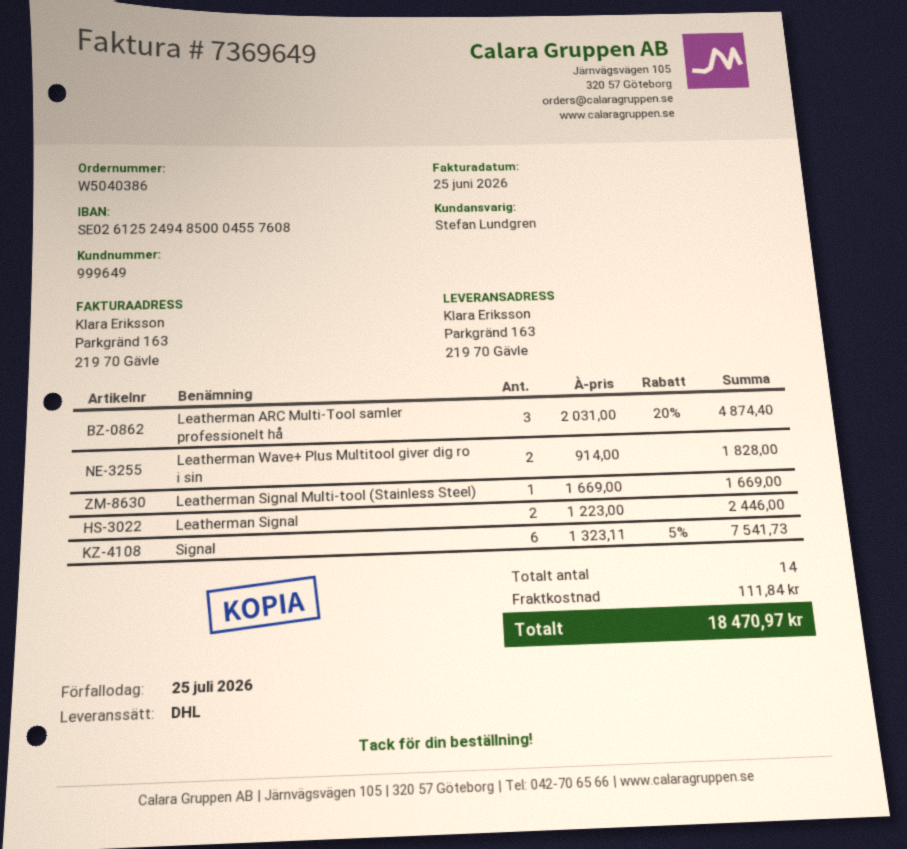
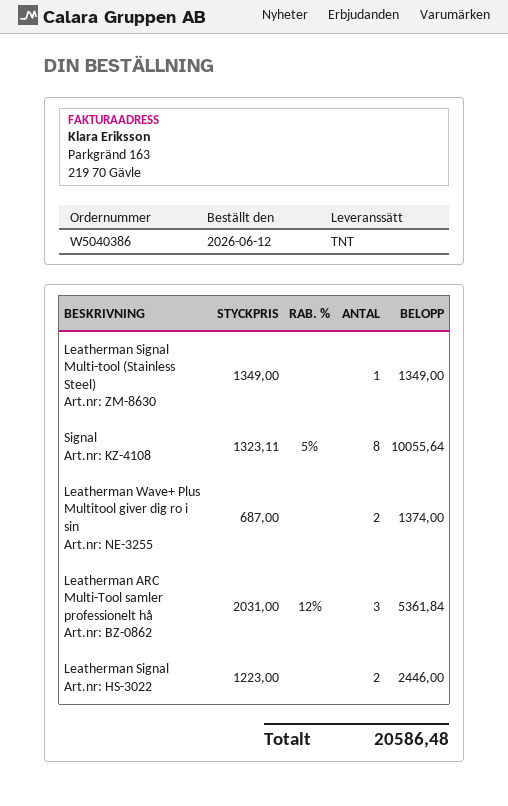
shipping method: DHL -> TNT
Leatherman ARC Multi-Tool samler professionelt hå: 3 x 2031.00 - 20% = 4874.40 -> 3 x 2031.00 - 12% = 5361.84
Leatherman Wave+ Plus Multitool giver dig ro i sin: 2 x 914.00 = 1828.00 -> 2 x 687.00 = 1374.00
Leatherman Signal Multi-tool (Stainless Steel): 1 x 1669.00 = 1669.00 -> 1 x 1349.00 = 1349.00
Signal: 6 x 1323.11 - 5% = 7541.73 -> 8 x 1323.11 - 5% = 10055.64
shipping: 111.84 -> none
total: 18470.97 -> 20586.48

